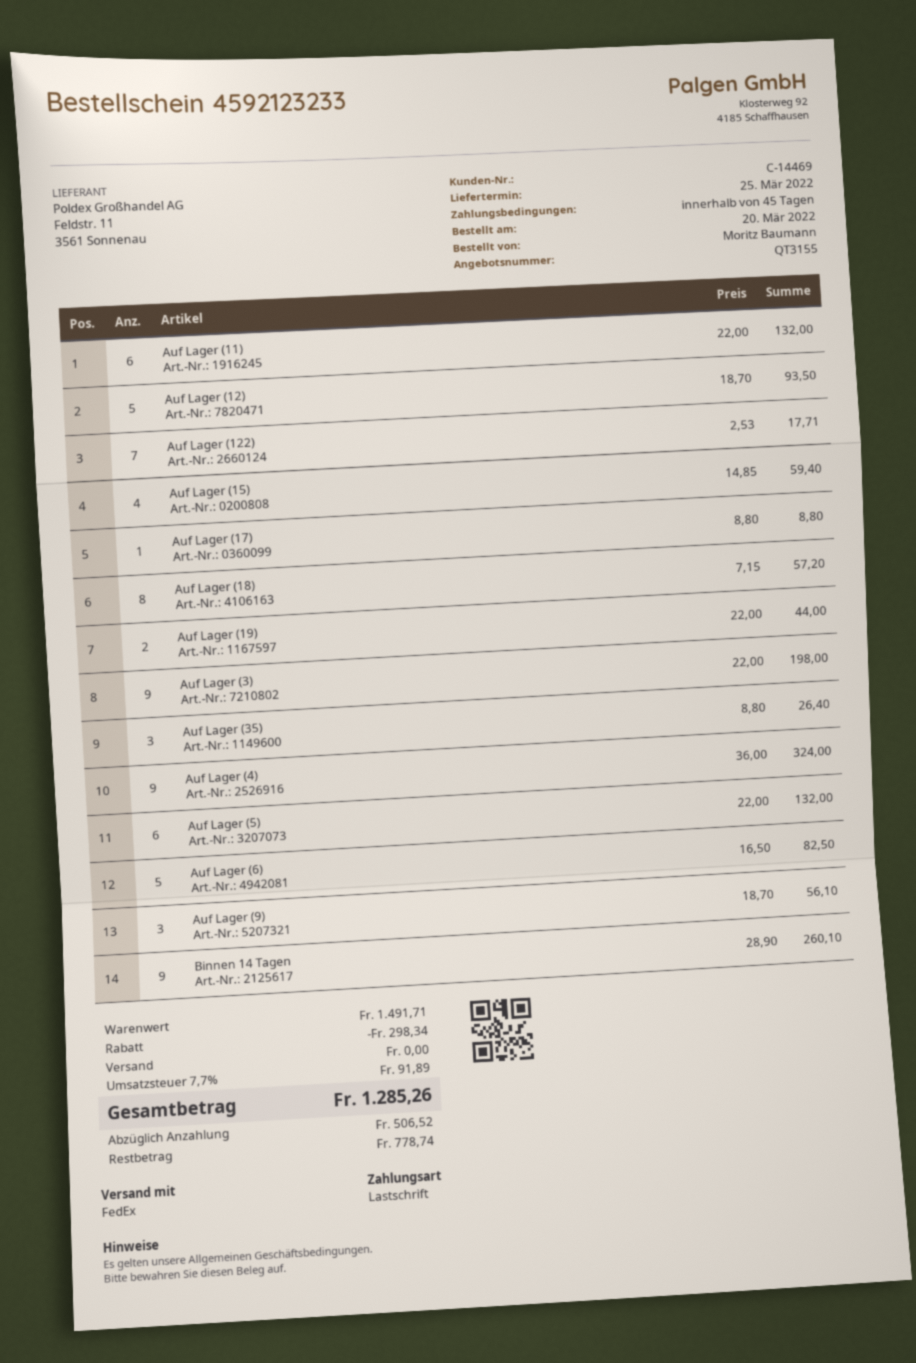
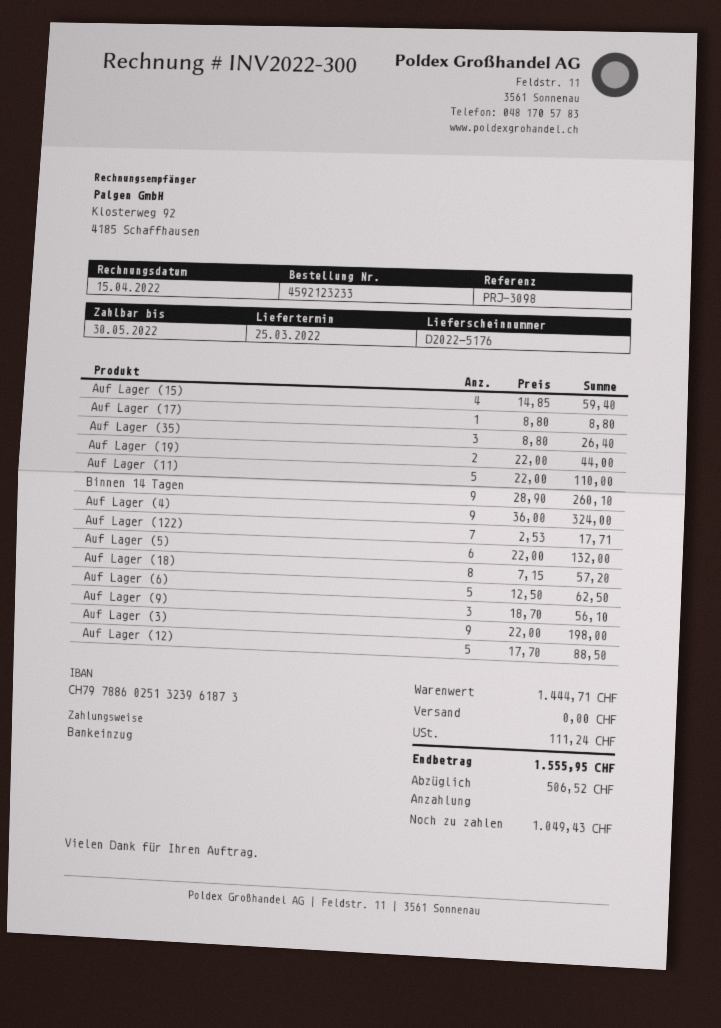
Auf Lager (11): 6 x 22.00 = 132.00 -> 5 x 22.00 = 110.00
Auf Lager (12): 5 x 18.70 = 93.50 -> 5 x 17.70 = 88.50
Auf Lager (6): 5 x 16.50 = 82.50 -> 5 x 12.50 = 62.50
subtotal: 1491.71 -> 1444.71
discount: 298.34 -> none
tax: 91.89 -> 111.24
total: 1285.26 -> 1555.95
balance: 778.74 -> 1049.43

